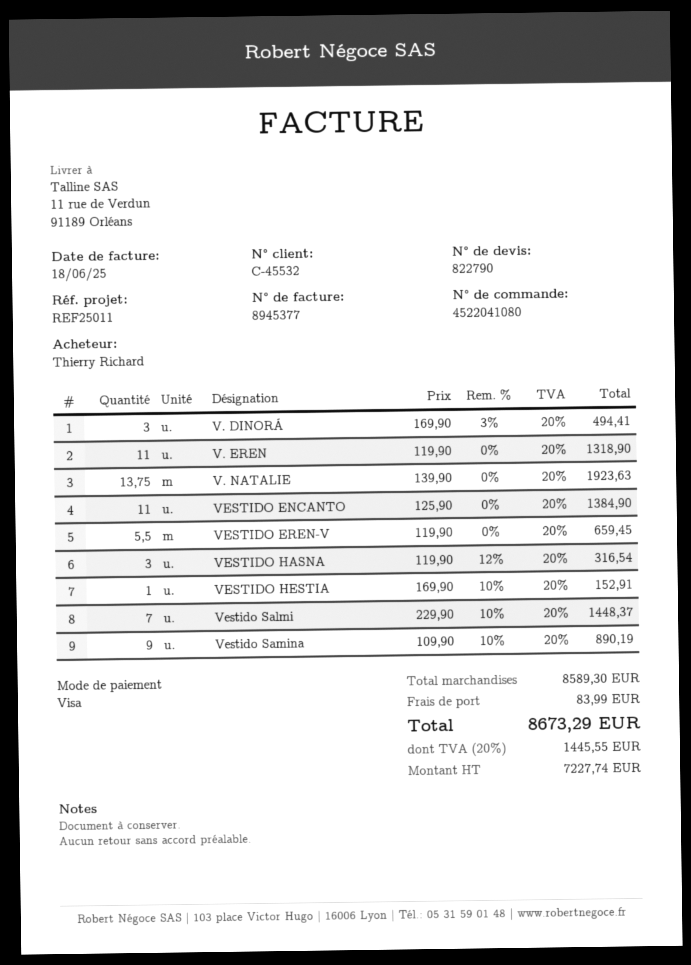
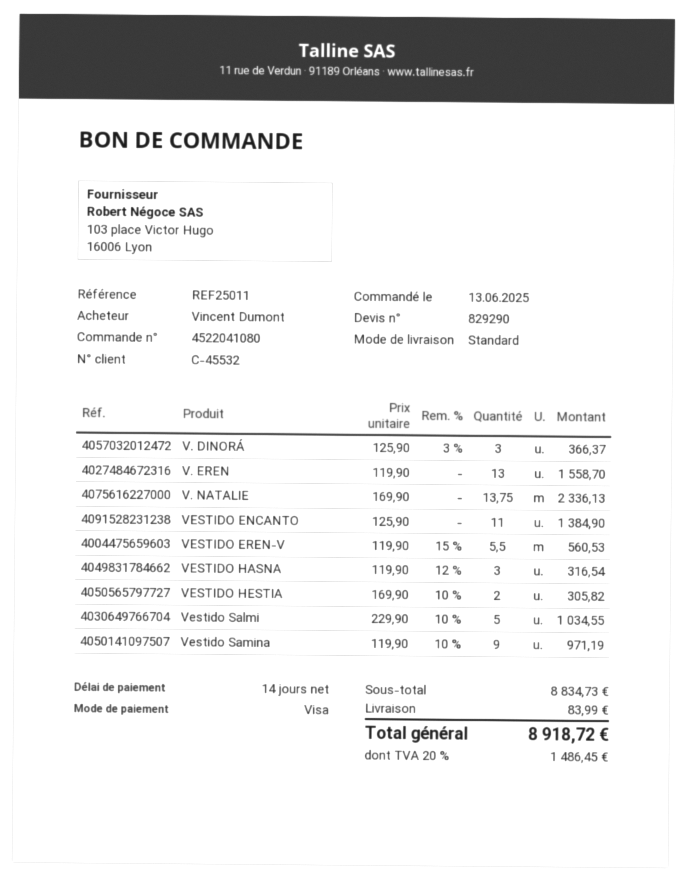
quote number: 822790 -> 829290
ordered by: Thierry Richard -> Vincent Dumont
V. DINORÁ: 3 x 169.90 - 3% = 494.41 -> 3 x 125.90 - 3% = 366.37
V. EREN: 11 x 119.90 = 1318.90 -> 13 x 119.90 = 1558.70
V. NATALIE: 13.75 x 139.90 = 1923.63 -> 13.75 x 169.90 = 2336.13
VESTIDO EREN-V: 5.5 x 119.90 = 659.45 -> 5.5 x 119.90 - 15% = 560.53
VESTIDO HESTIA: 1 x 169.90 - 10% = 152.91 -> 2 x 169.90 - 10% = 305.82
Vestido Salmi: 7 x 229.90 - 10% = 1448.37 -> 5 x 229.90 - 10% = 1034.55
Vestido Samina: 9 x 109.90 - 10% = 890.19 -> 9 x 119.90 - 10% = 971.19
subtotal: 8589.30 -> 8834.73
tax: 20% = 1445.55 -> 20% = 1486.45
total: 8673.29 -> 8918.72

